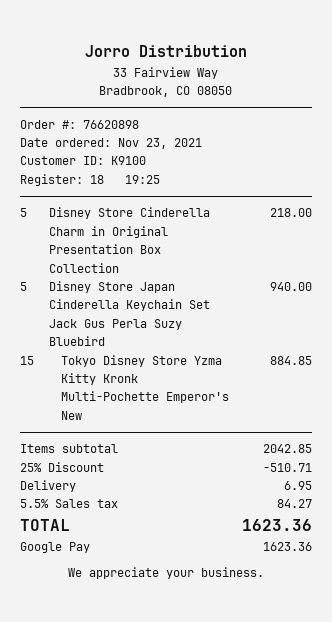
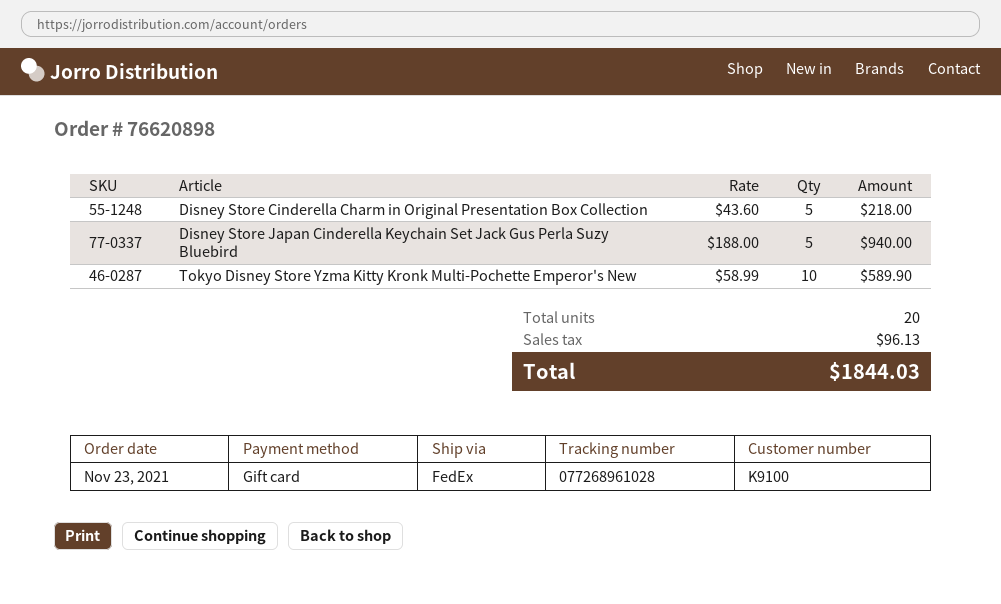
payment method: Google Pay -> gift card
Tokyo Disney Store Yzma Kitty Kronk Multi-Pochette Emperor's New: 15 for 884.85 -> 10 for 589.90
discount: 25% = 510.71 -> none
shipping: 6.95 -> none
tax: 84.27 -> 96.13
total: 1623.36 -> 1844.03

